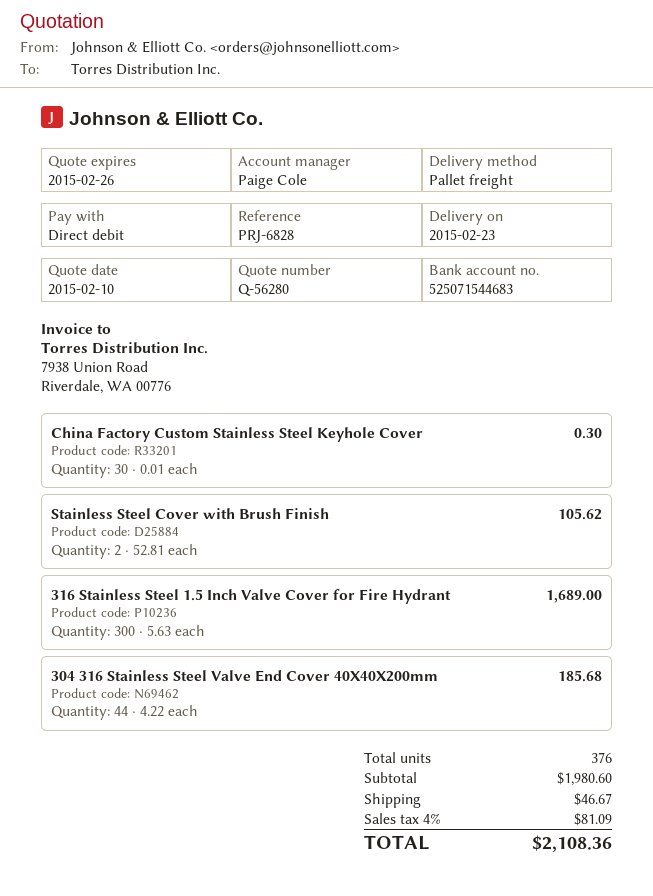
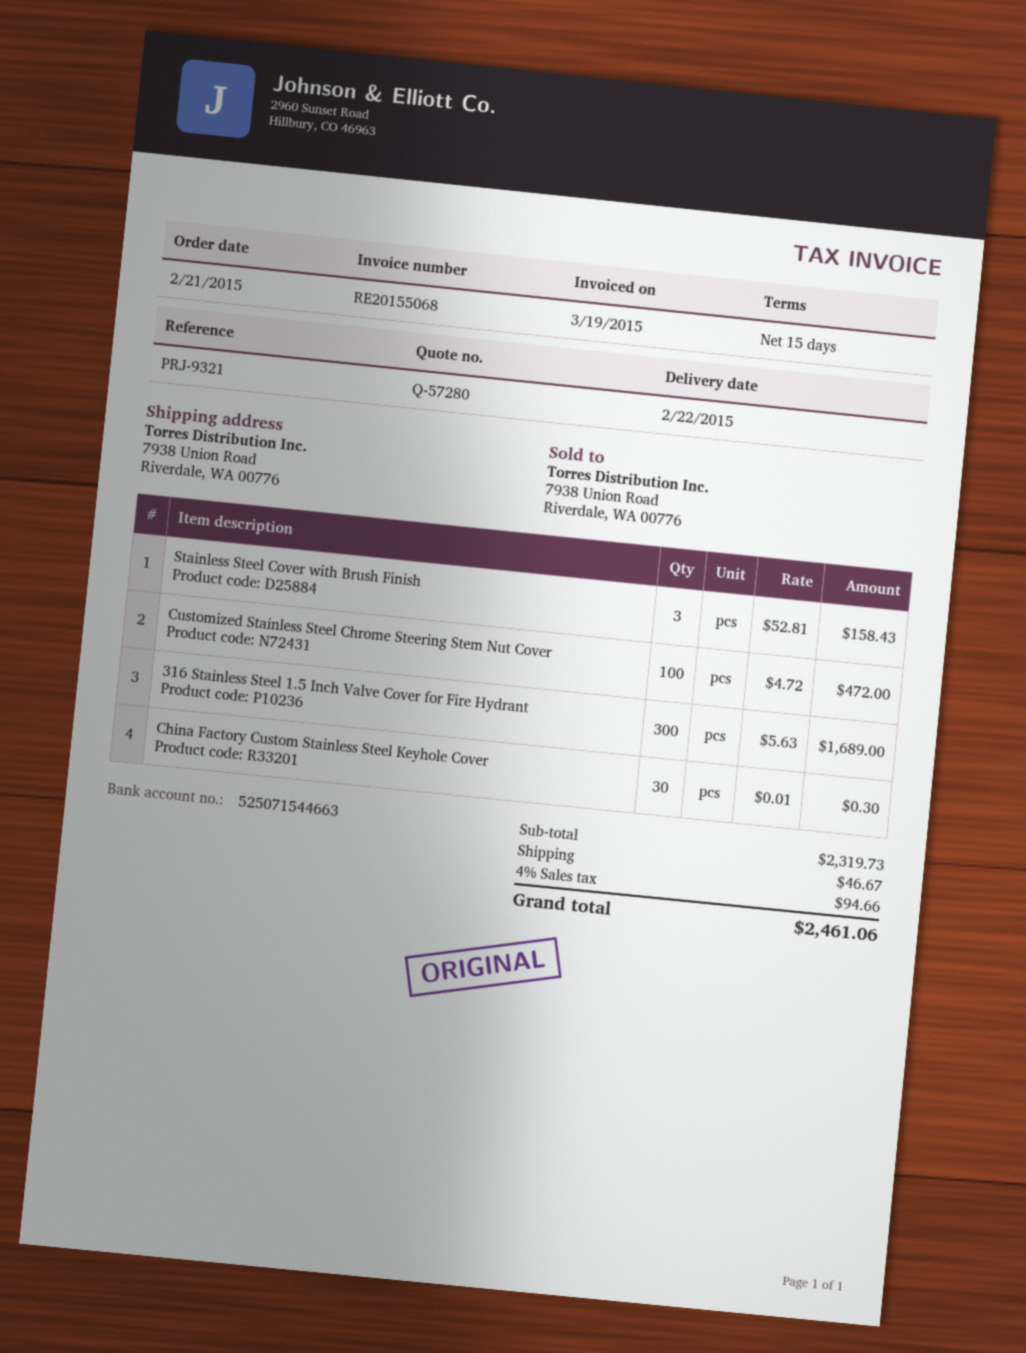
quote number: Q-56280 -> Q-57280
delivery date: 2015-02-23 -> 2015-02-22
reference: PRJ-6828 -> PRJ-9321
bank account: 525071544683 -> 525071544663
Stainless Steel Cover with Brush Finish: 2 x 52.81 = 105.62 -> 3 x 52.81 = 158.43
304 316 Stainless Steel Valve End Cover 40X40X200mm: 44 x 4.22 = 185.68 -> none
Customized Stainless Steel Chrome Steering Stem Nut Cover: none -> 100 x 4.72 = 472.00
subtotal: 1980.60 -> 2319.73
tax: 4% = 81.09 -> 4% = 94.66
total: 2108.36 -> 2461.06

